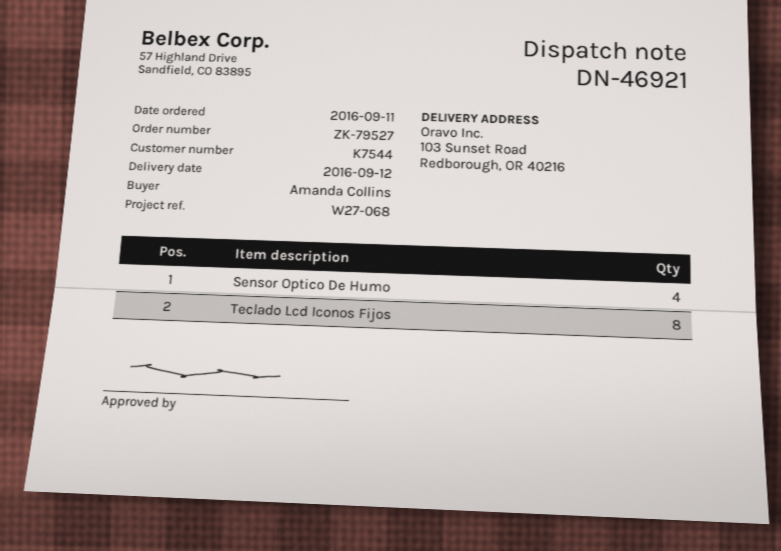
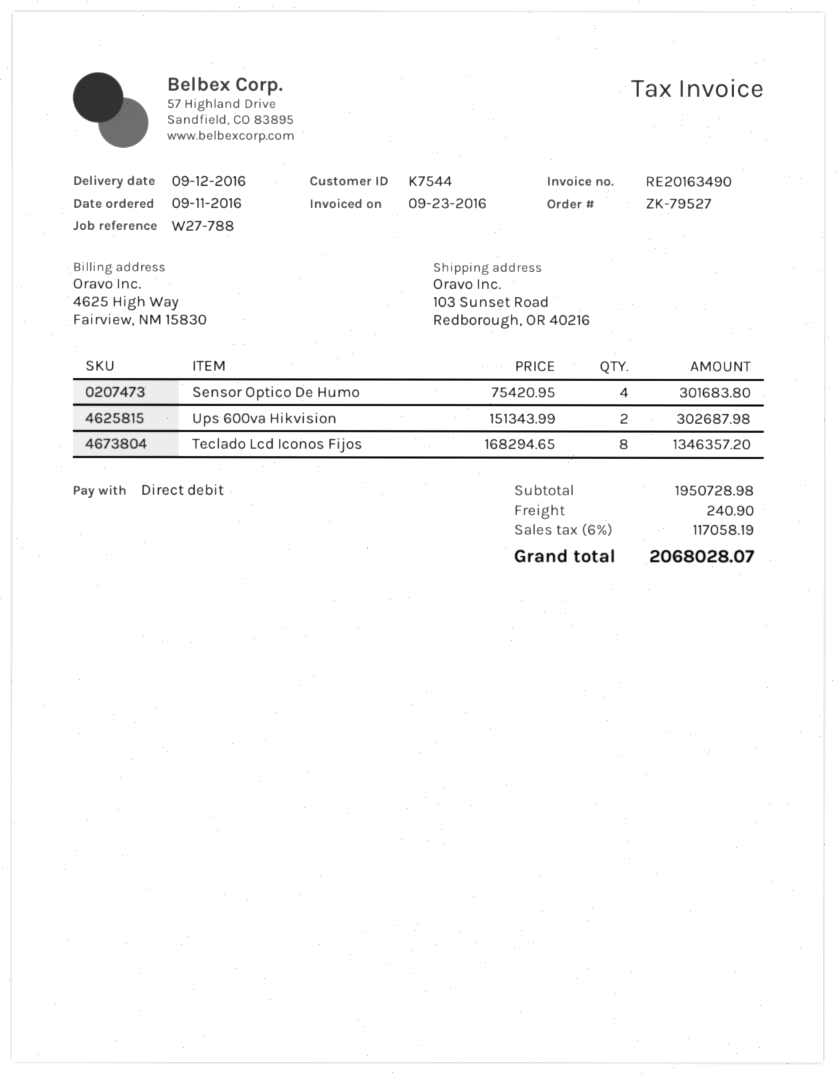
reference: W27-068 -> W27-788
Ups 600va Hikvision: none -> 2

